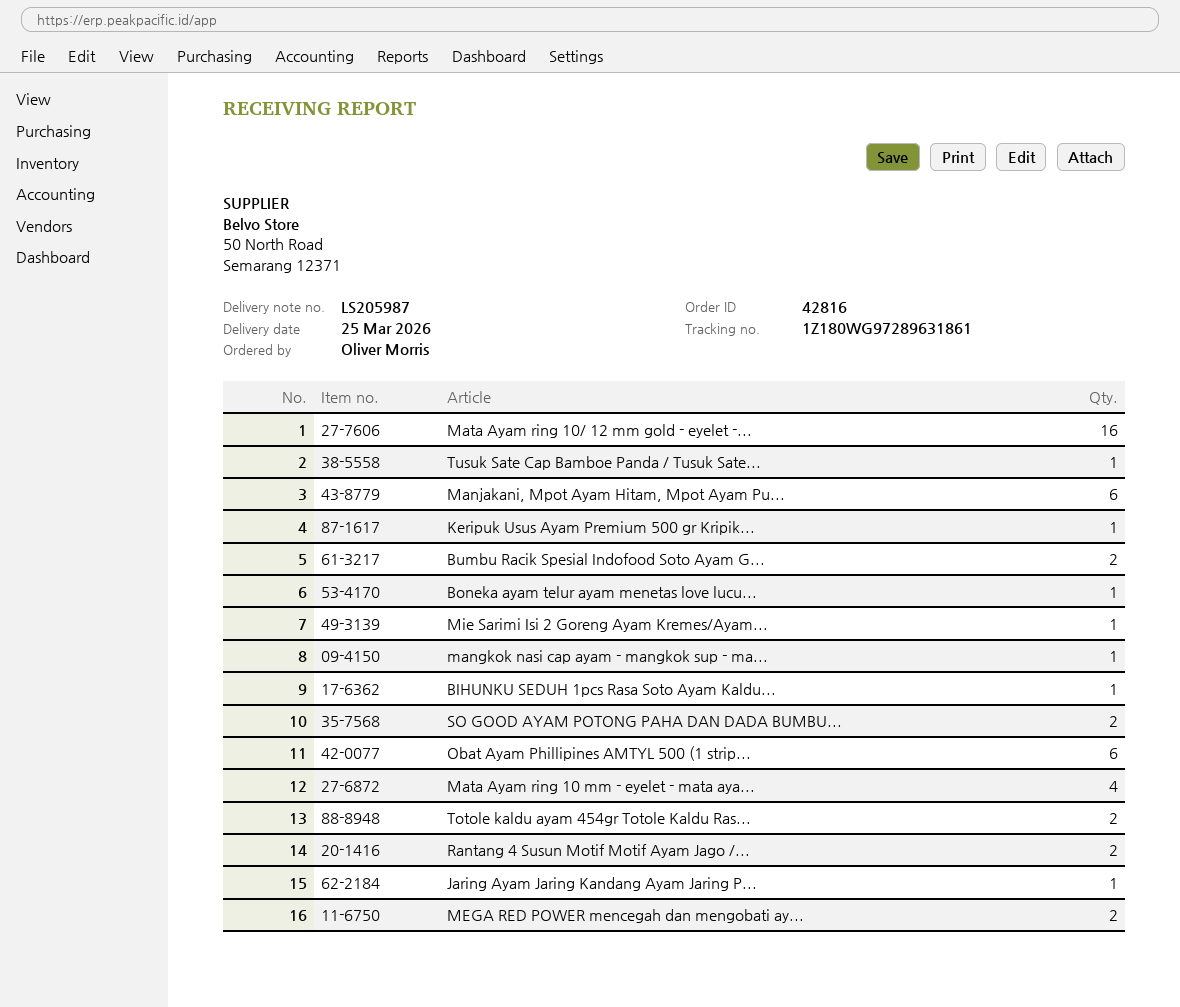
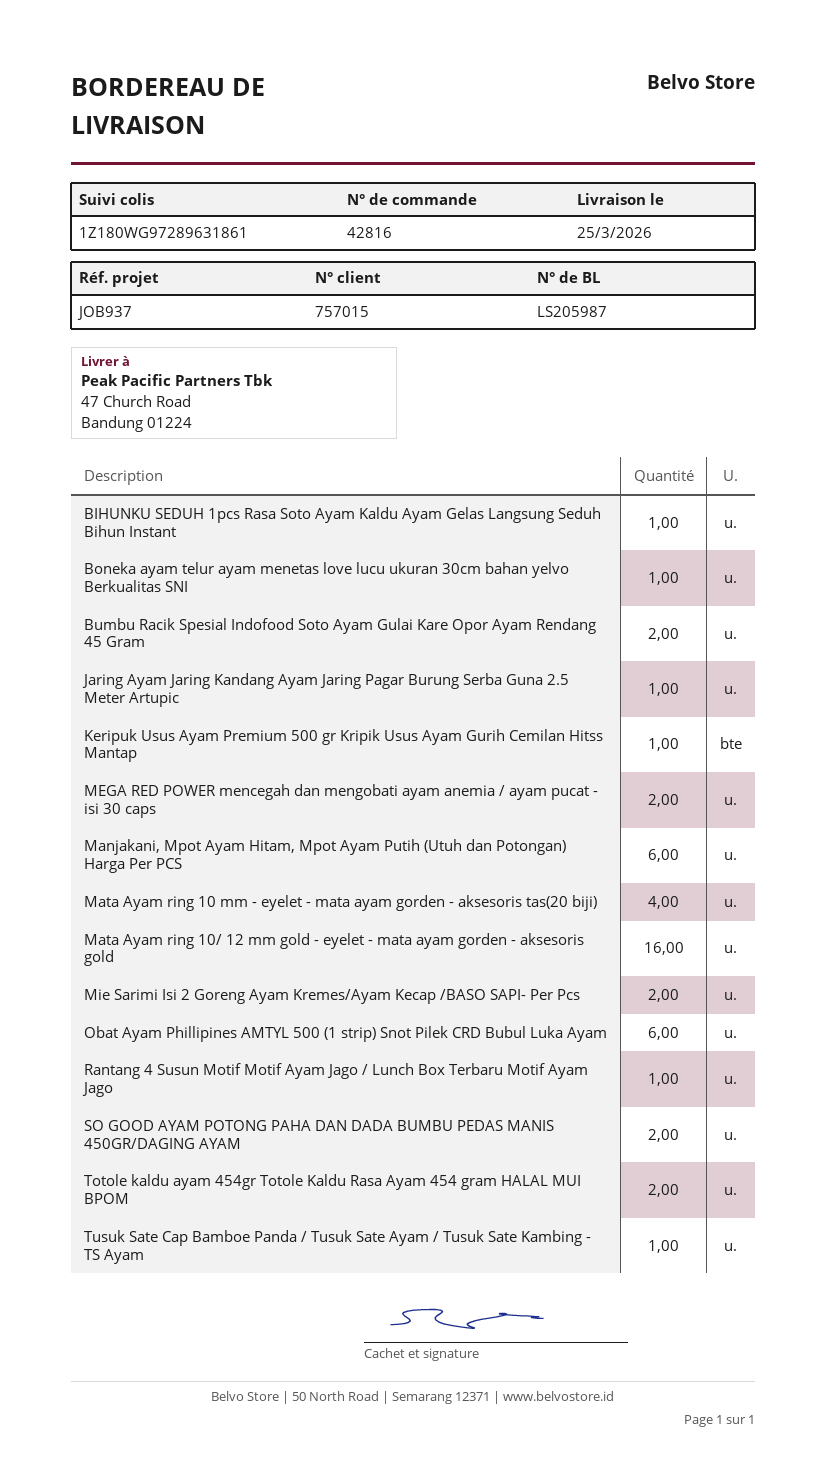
Mie Sarimi Isi 2 Goreng Ayam Kremes/Ayam...: 1 -> 2
mangkok nasi cap ayam - mangkok sup - ma...: 1 -> none
Rantang 4 Susun Motif Motif Ayam Jago /...: 2 -> 1

